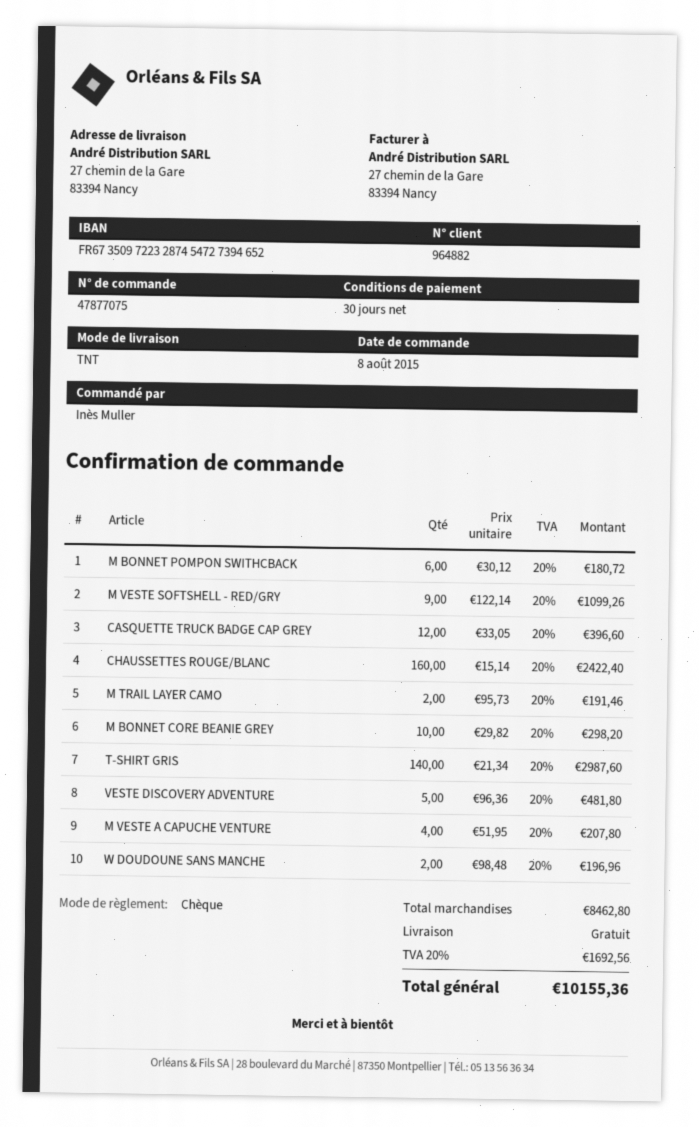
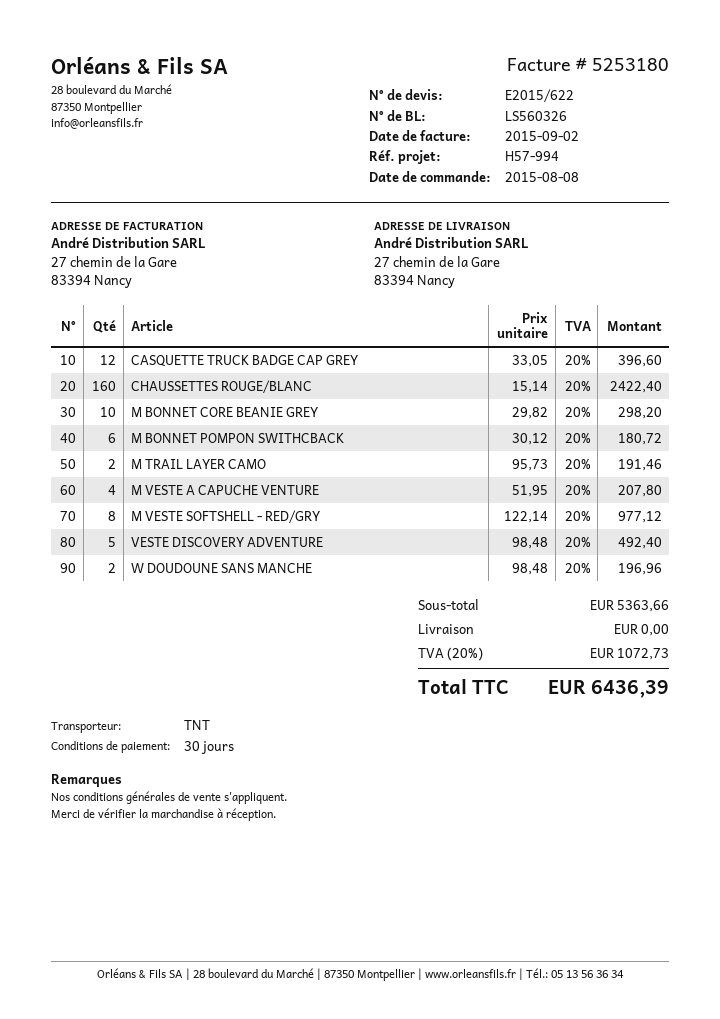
M VESTE SOFTSHELL - RED/GRY: 9 x 122.14 = 1099.26 -> 8 x 122.14 = 977.12
T-SHIRT GRIS: 140 x 21.34 = 2987.60 -> none
VESTE DISCOVERY ADVENTURE: 5 x 96.36 = 481.80 -> 5 x 98.48 = 492.40
subtotal: 8462.80 -> 5363.66
tax: 20% = 1692.56 -> 20% = 1072.73
total: 10155.36 -> 6436.39

